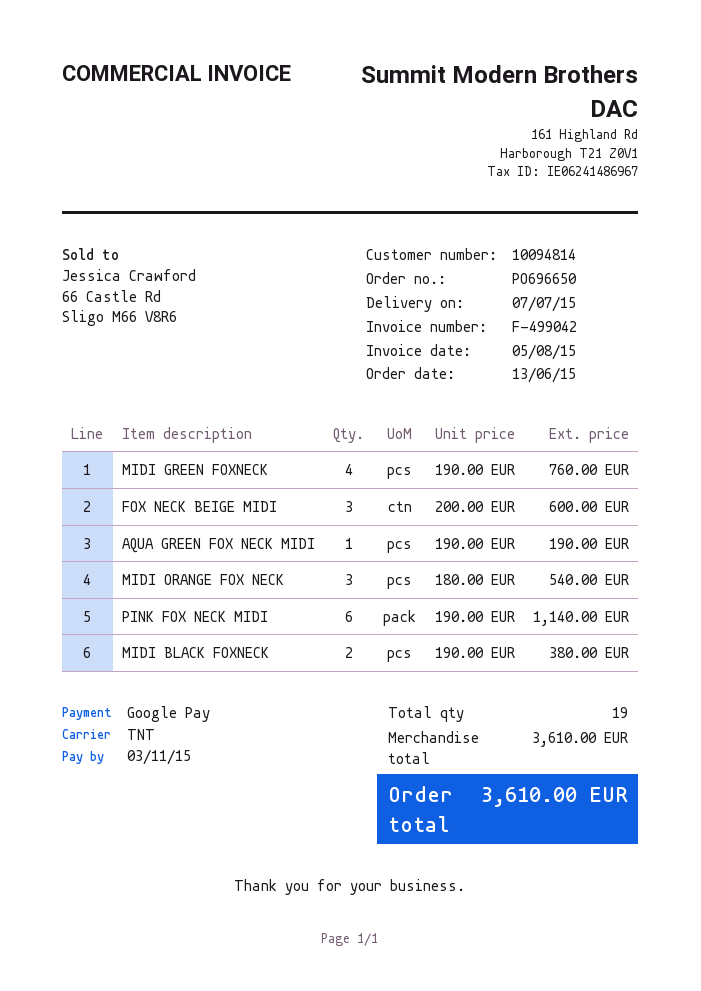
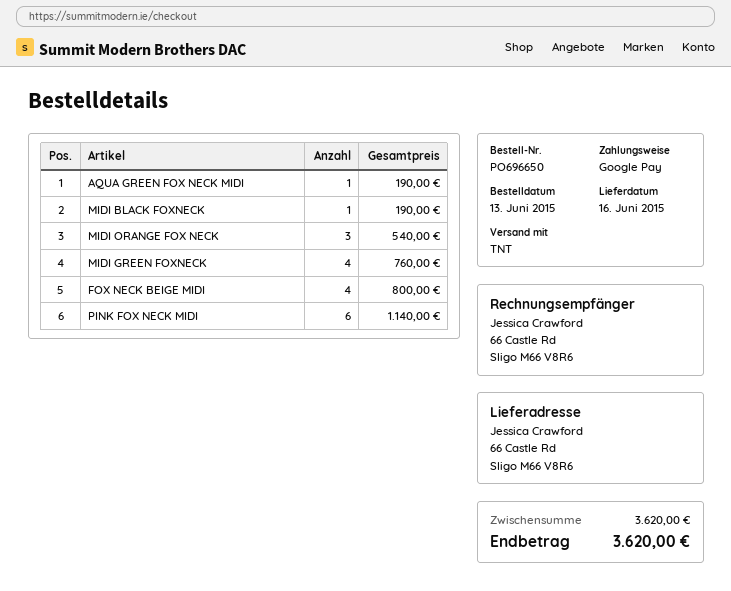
delivery date: 2015-07-07 -> 2015-06-16
FOX NECK BEIGE MIDI: 3 for 600.00 -> 4 for 800.00
MIDI BLACK FOXNECK: 2 for 380.00 -> 1 for 190.00
subtotal: 3610.00 -> 3620.00
total: 3610.00 -> 3620.00

